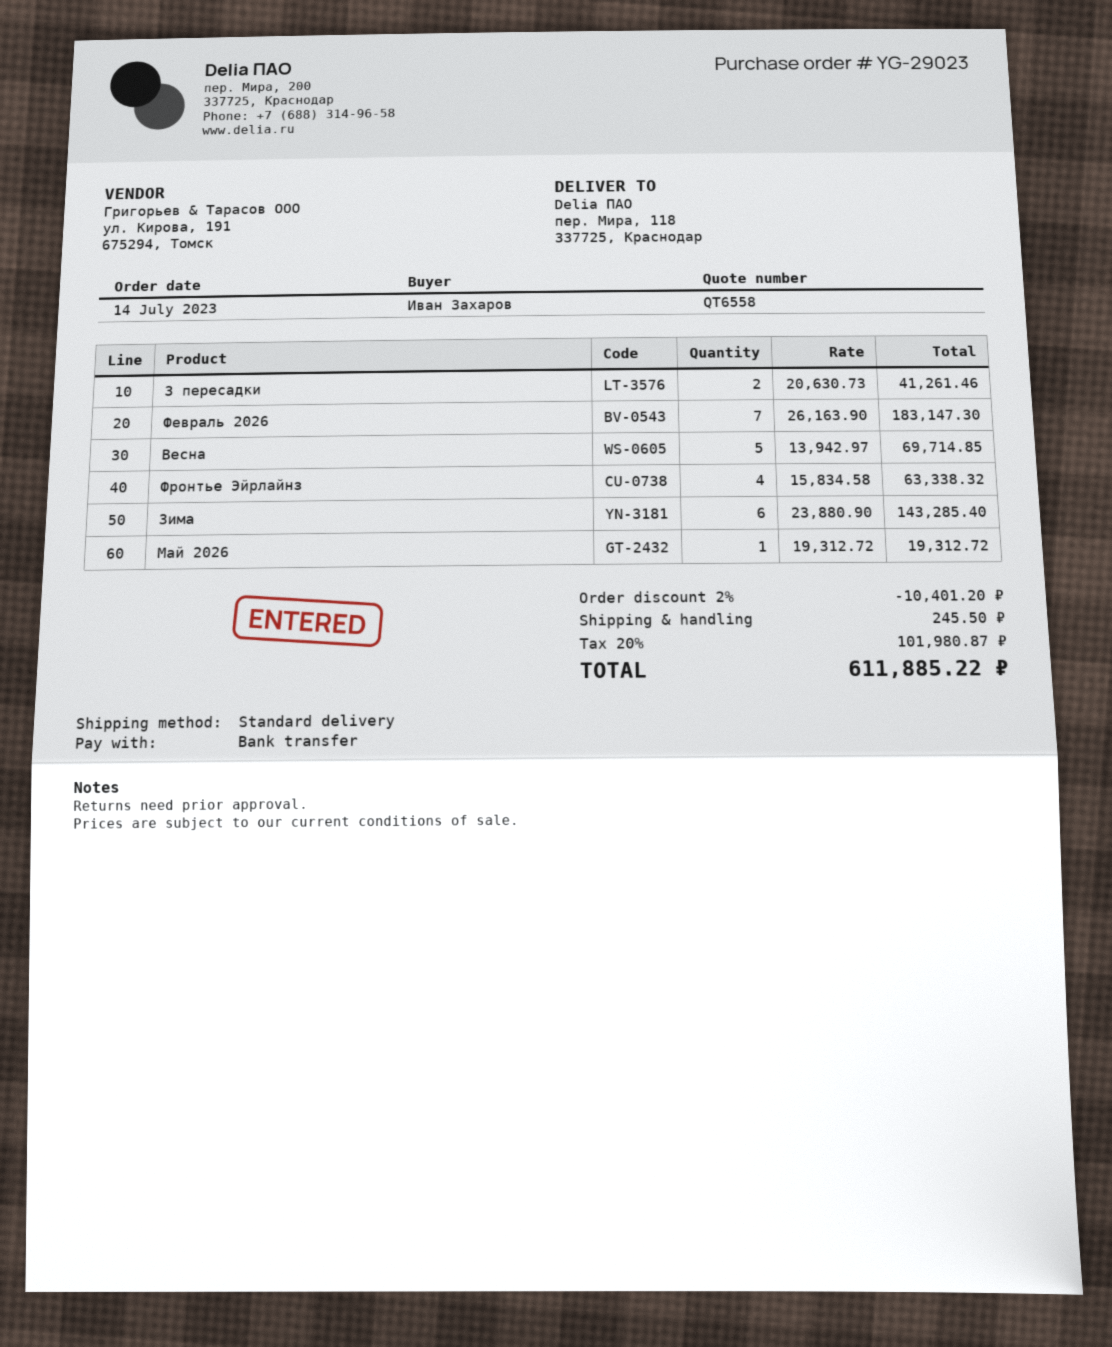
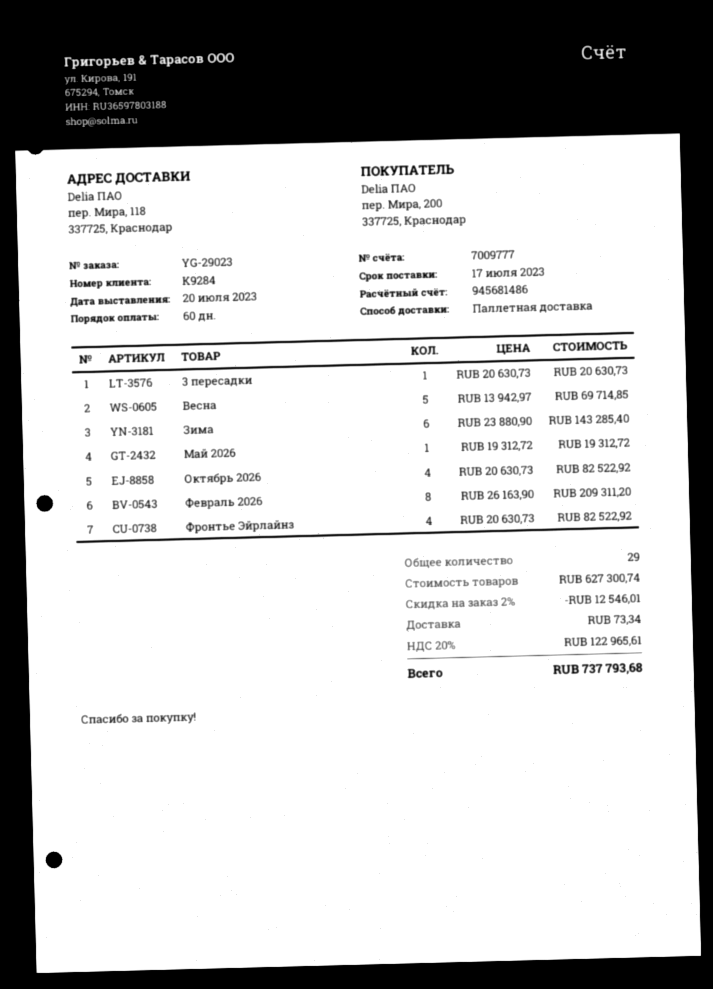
shipping method: standard -> pallet freight
3 пересадки: 2 x 20630.73 = 41261.46 -> 1 x 20630.73 = 20630.73
Февраль 2026: 7 x 26163.90 = 183147.30 -> 8 x 26163.90 = 209311.20
Фронтье Эйрлайнз: 4 x 15834.58 = 63338.32 -> 4 x 20630.73 = 82522.92
Октябрь 2026: none -> 4 x 20630.73 = 82522.92
discount: 2% = 10401.20 -> 2% = 12546.01
shipping: 245.50 -> 73.34
tax: 20% = 101980.87 -> 20% = 122965.61
total: 611885.22 -> 737793.68

